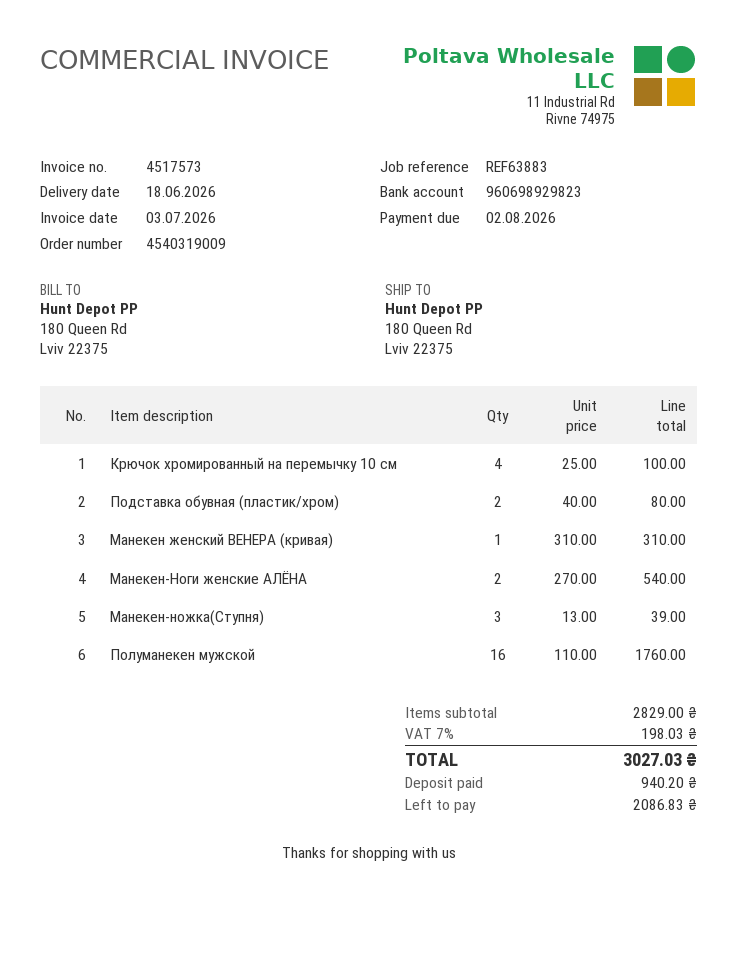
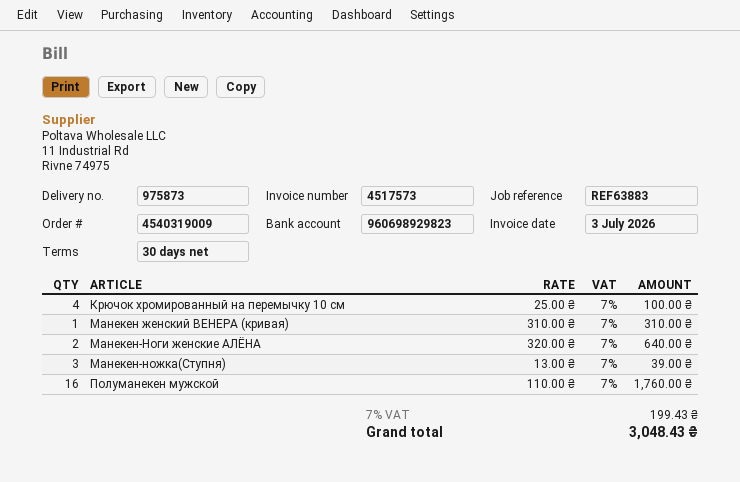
Подставка обувная (пластик/хром): 2 x 40.00 = 80.00 -> none
Манекен-Ноги женские АЛЁНА: 2 x 270.00 = 540.00 -> 2 x 320.00 = 640.00
tax: 7% = 198.03 -> 7% = 199.43
total: 3027.03 -> 3048.43

